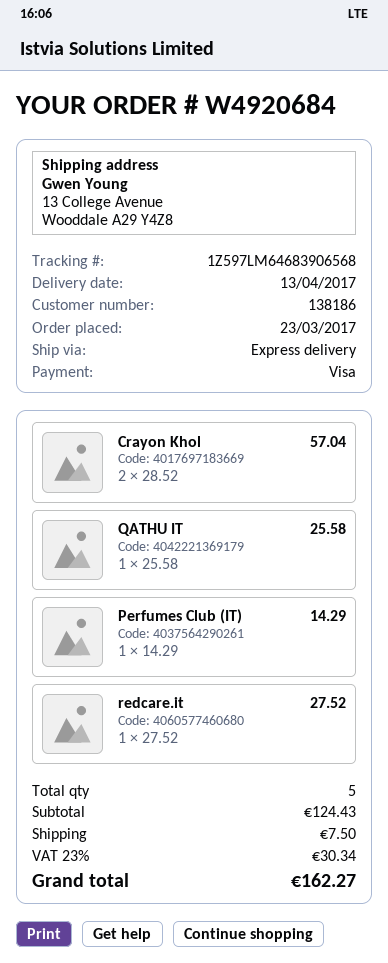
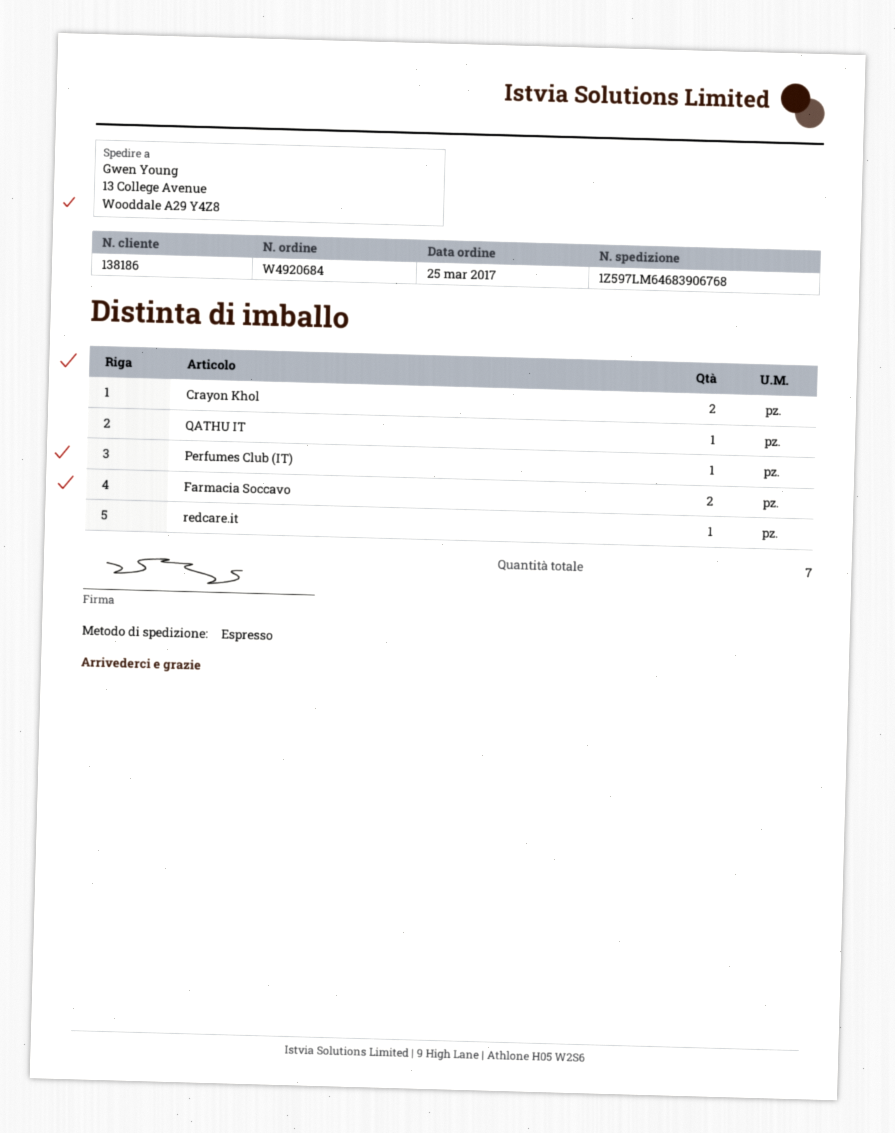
order date: 2017-03-23 -> 2017-03-25
tracking number: 1Z597LM64683906568 -> 1Z597LM64683906768
Farmacia Soccavo: none -> 2
total quantity: 5 -> 7

